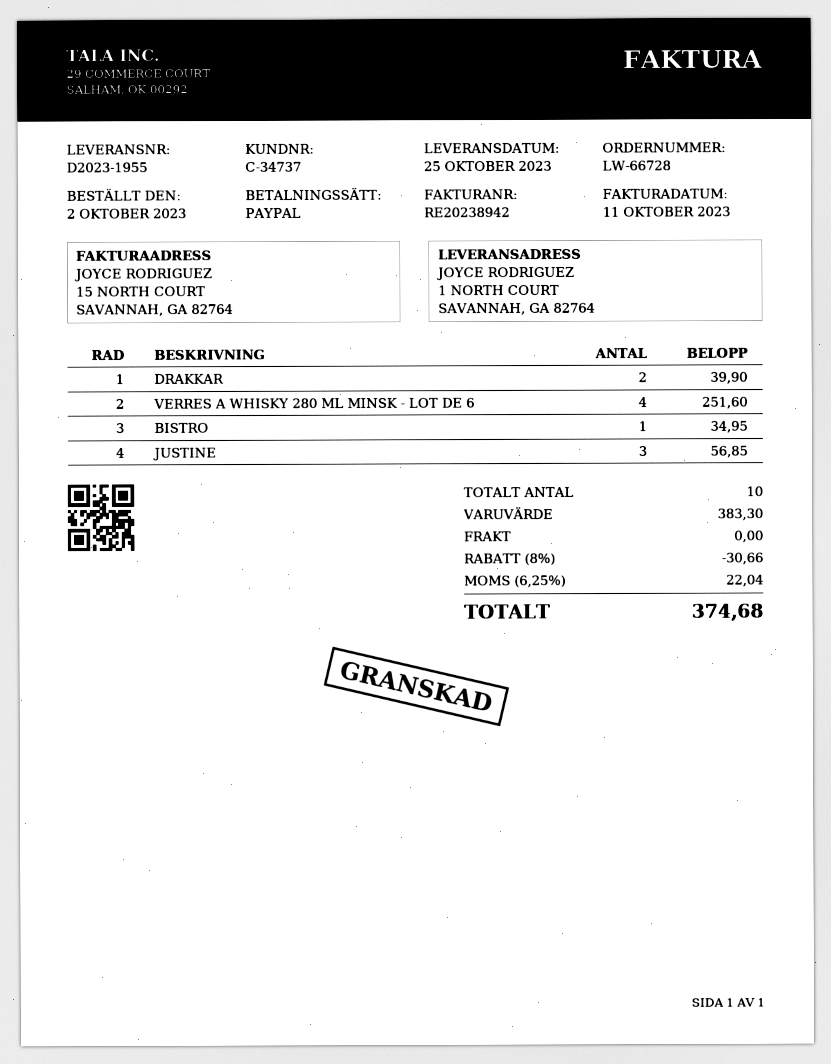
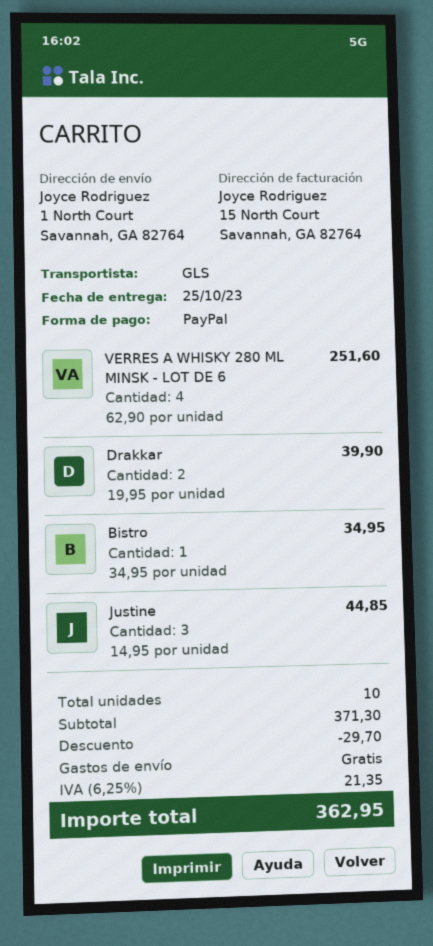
JUSTINE: 3 for 56.85 -> 3 for 44.85
subtotal: 383.30 -> 371.30
discount: 30.66 -> 29.70
tax: 6.25% = 22.04 -> 6.25% = 21.35
total: 374.68 -> 362.95

